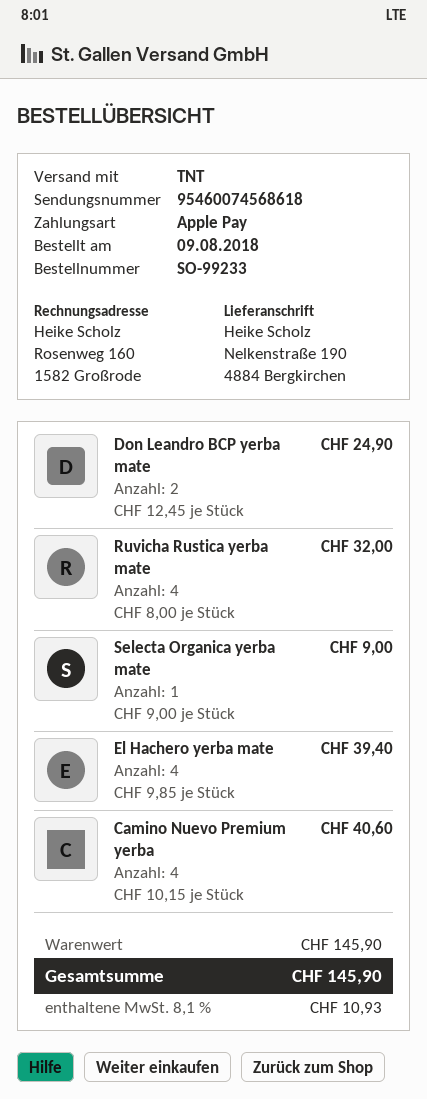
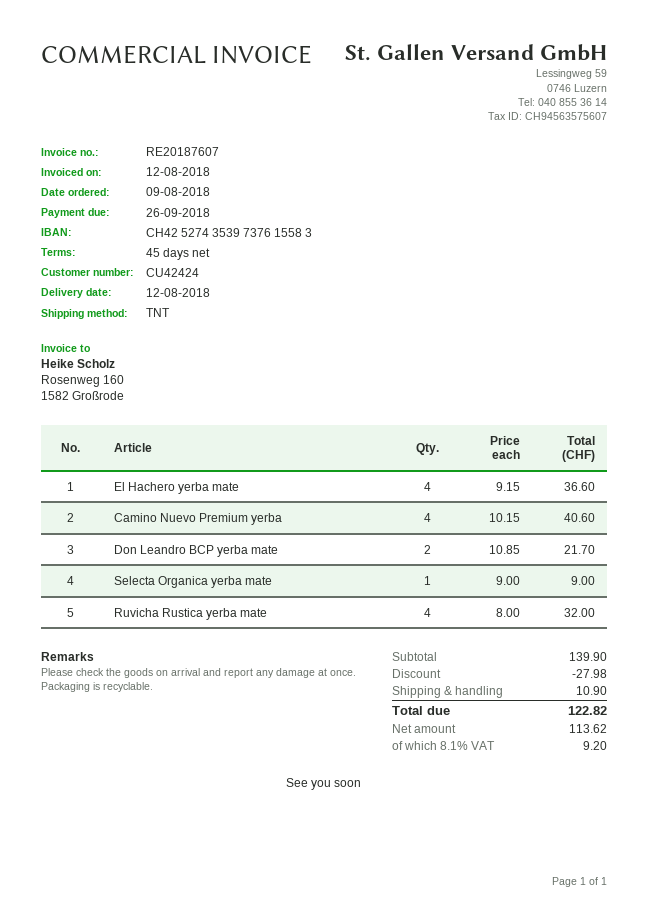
Don Leandro BCP yerba mate: 2 x 12.45 = 24.90 -> 2 x 10.85 = 21.70
El Hachero yerba mate: 4 x 9.85 = 39.40 -> 4 x 9.15 = 36.60
subtotal: 145.90 -> 139.90
discount: none -> 27.98
shipping: none -> 10.90
tax: 8.1% = 10.93 -> 8.1% = 9.20
total: 145.90 -> 122.82

